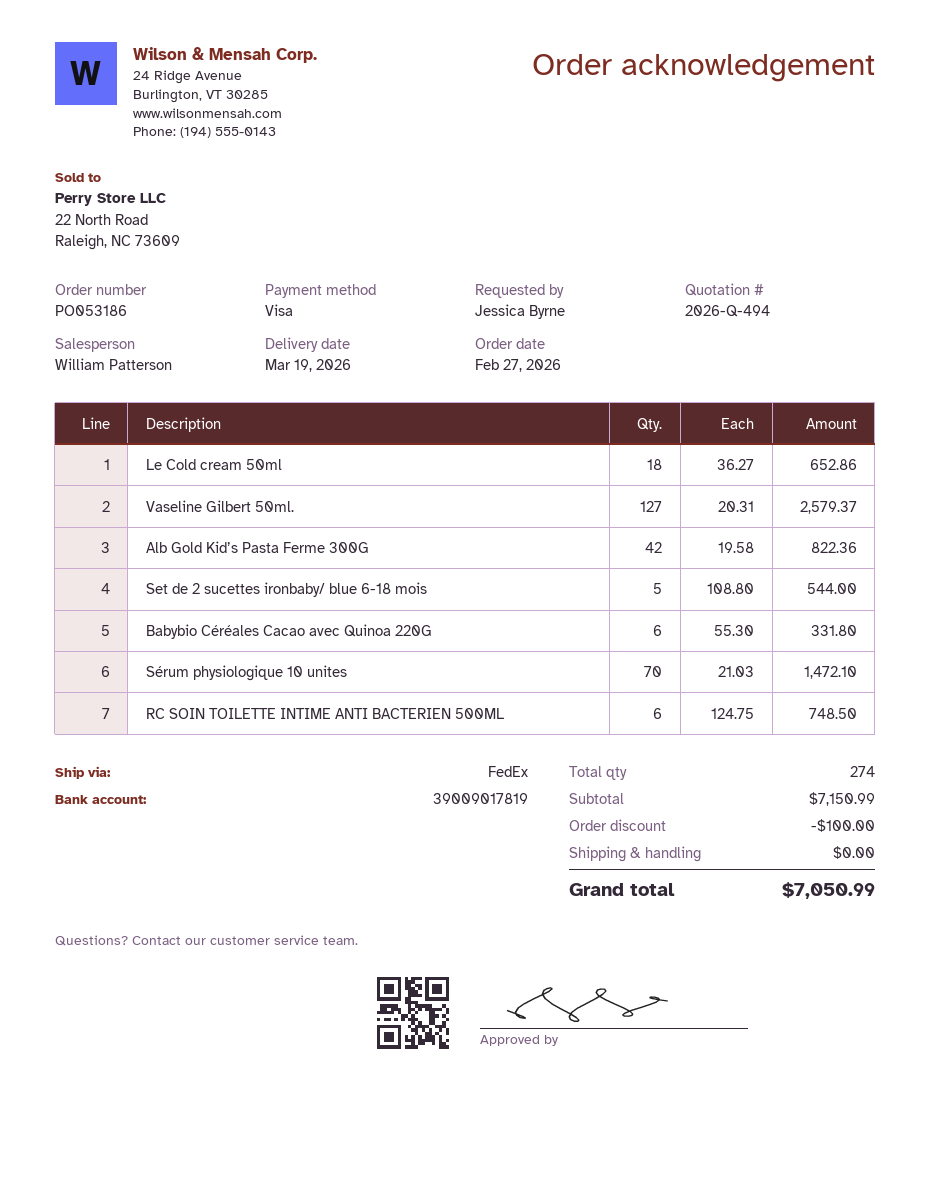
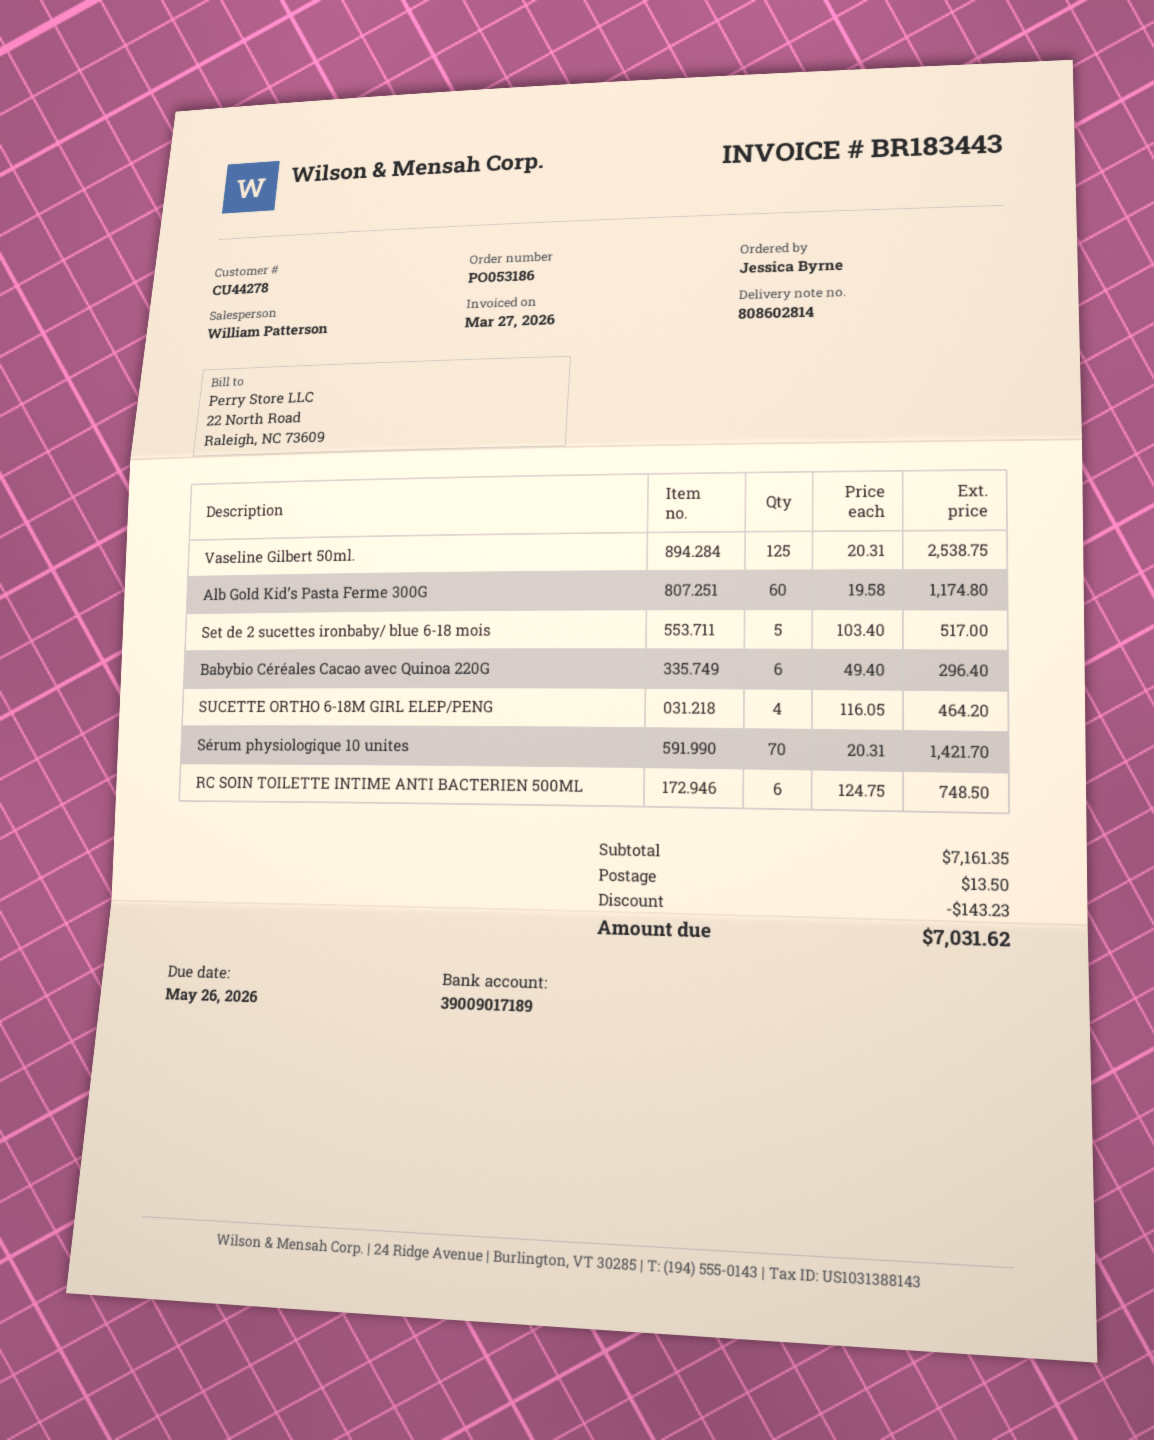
bank account: 39009017819 -> 39009017189
Le Cold cream 50ml: 18 x 36.27 = 652.86 -> none
Vaseline Gilbert 50ml.: 127 x 20.31 = 2579.37 -> 125 x 20.31 = 2538.75
Alb Gold Kid’s Pasta Ferme 300G: 42 x 19.58 = 822.36 -> 60 x 19.58 = 1174.80
Set de 2 sucettes ironbaby/ blue 6-18 mois: 5 x 108.80 = 544.00 -> 5 x 103.40 = 517.00
Babybio Céréales Cacao avec Quinoa 220G: 6 x 55.30 = 331.80 -> 6 x 49.40 = 296.40
Sérum physiologique 10 unites: 70 x 21.03 = 1472.10 -> 70 x 20.31 = 1421.70
SUCETTE ORTHO 6-18M GIRL ELEP/PENG: none -> 4 x 116.05 = 464.20
subtotal: 7150.99 -> 7161.35
discount: 100.00 -> 143.23
shipping: 0.00 -> 13.50
total: 7050.99 -> 7031.62

